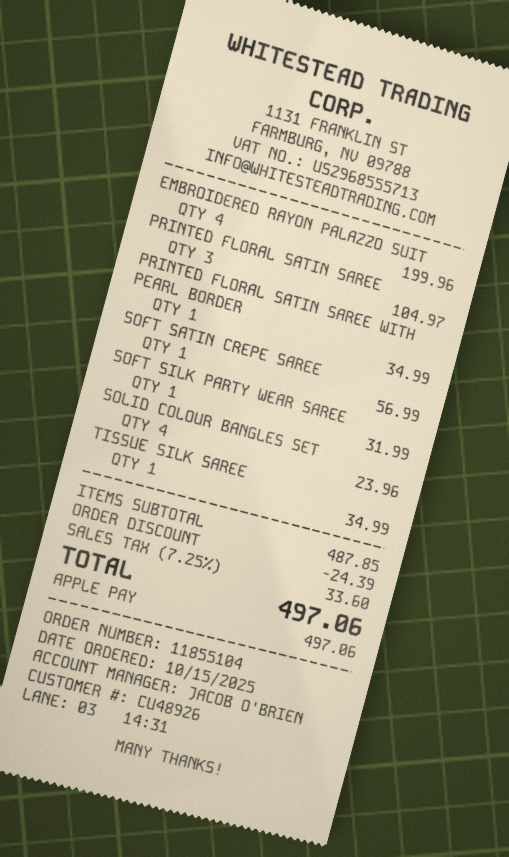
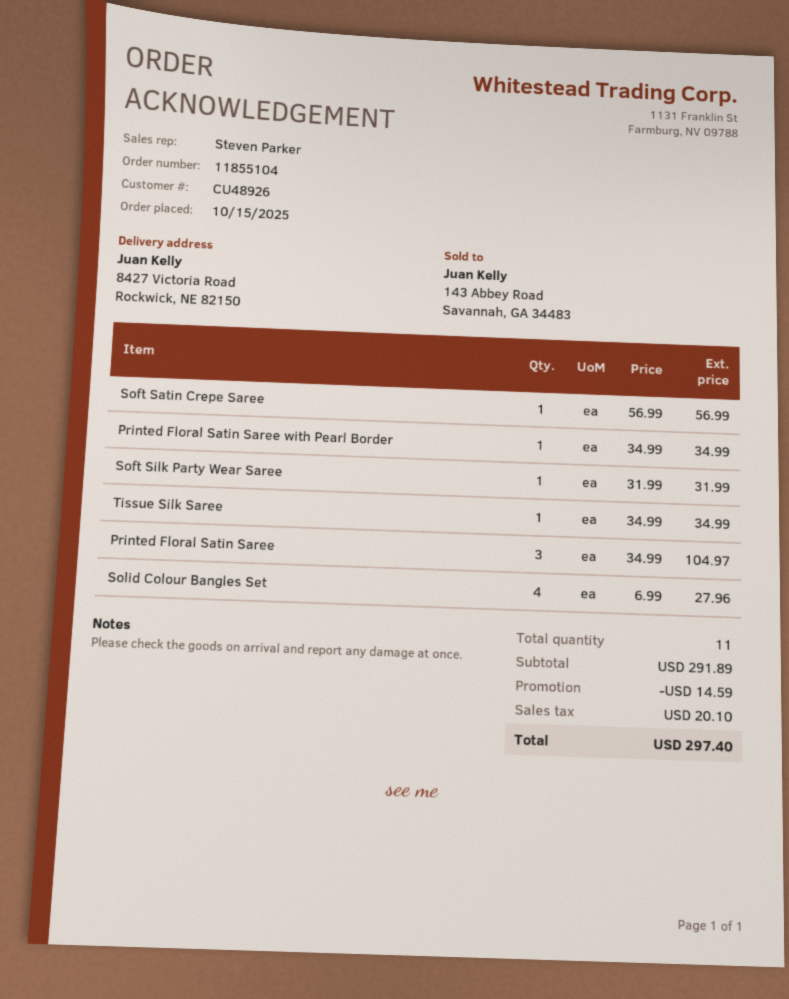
sales rep: JACOB O'BRIEN -> Steven Parker
EMBROIDERED RAYON PALAZZO SUIT: 4 for 199.96 -> none
SOLID COLOUR BANGLES SET: 4 for 23.96 -> 4 for 27.96
subtotal: 487.85 -> 291.89
discount: 24.39 -> 14.59
tax: 33.60 -> 20.10
total: 497.06 -> 297.40

